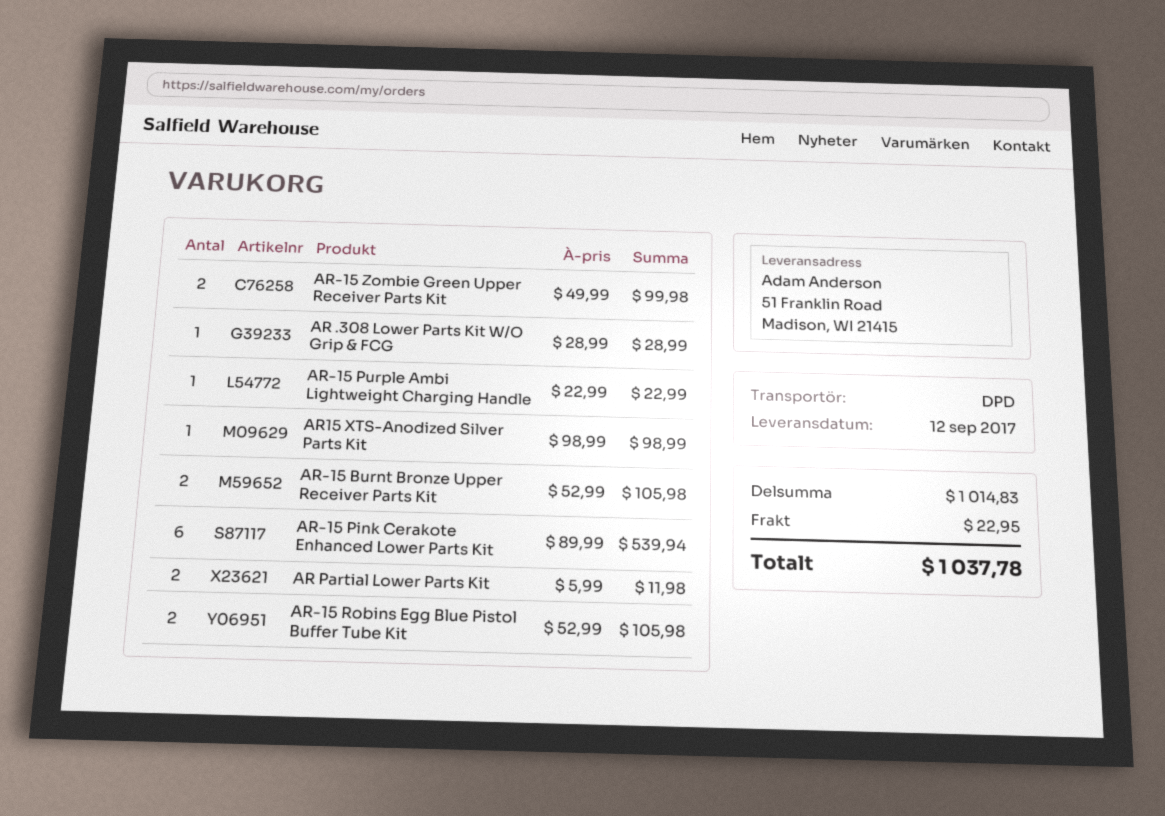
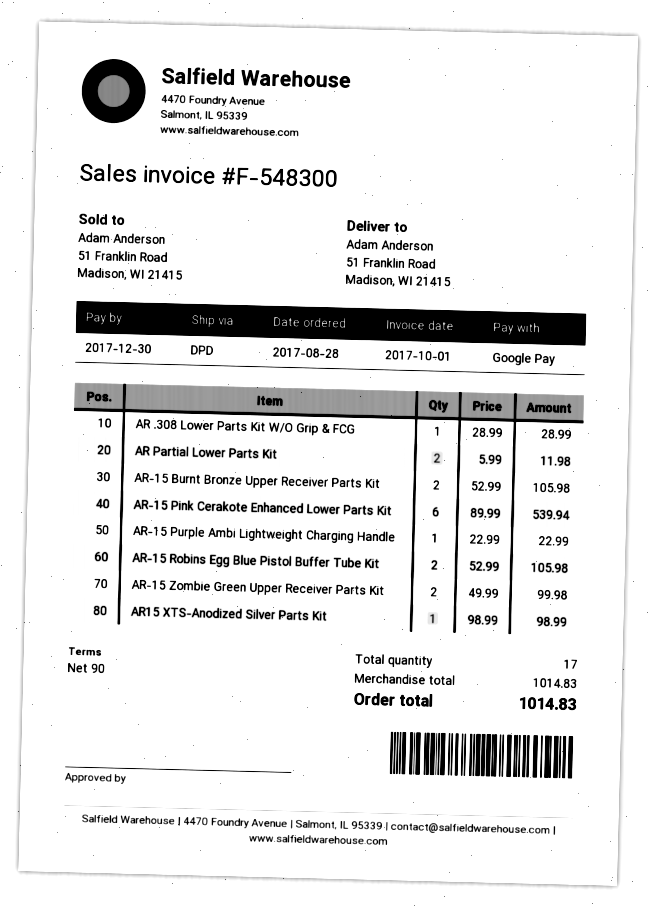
shipping: 22.95 -> none
total: 1037.78 -> 1014.83

